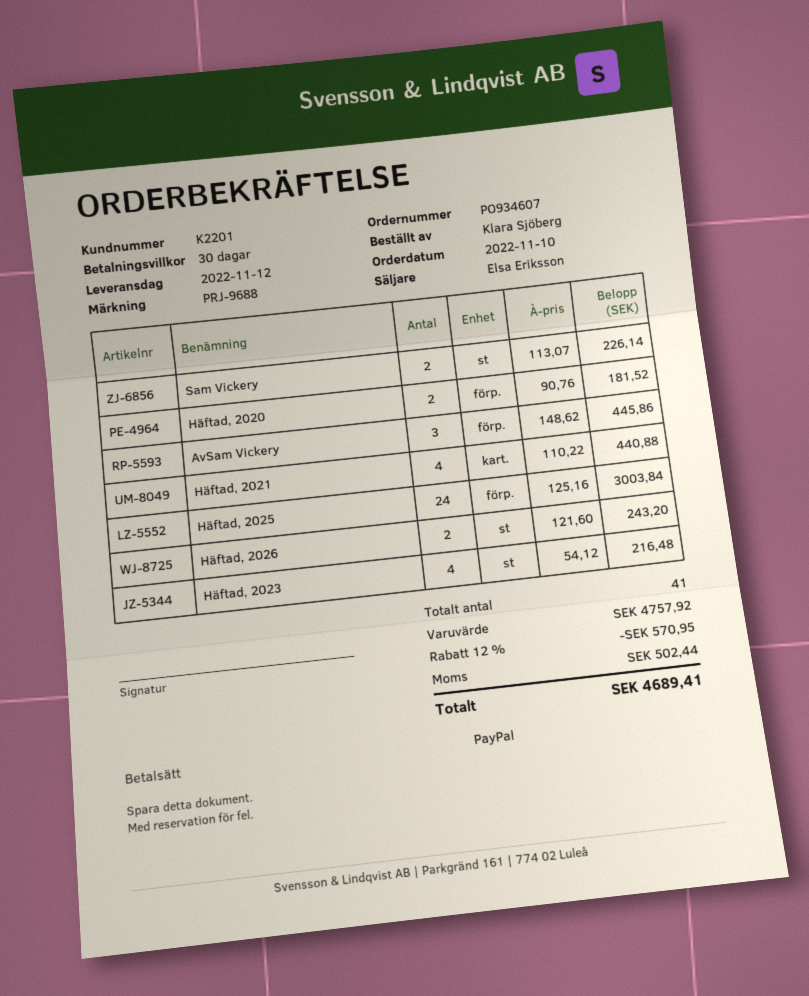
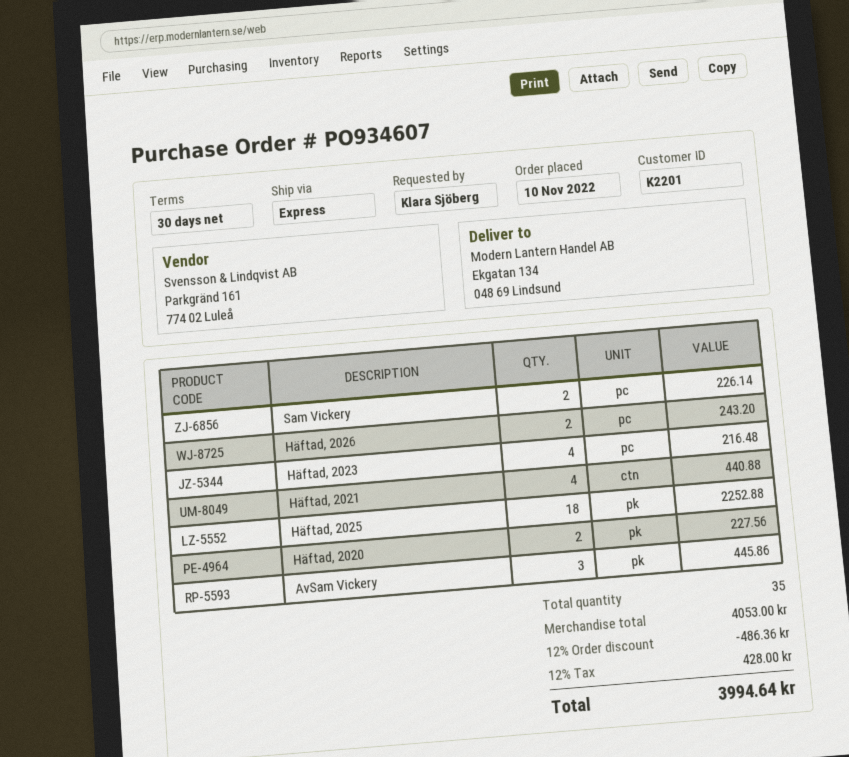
Häftad, 2020: 2 for 181.52 -> 2 for 227.56
Häftad, 2025: 24 for 3003.84 -> 18 for 2252.88
total quantity: 41 -> 35
subtotal: 4757.92 -> 4053.00
discount: 12% = 570.95 -> 12% = 486.36
tax: 502.44 -> 428.00
total: 4689.41 -> 3994.64

